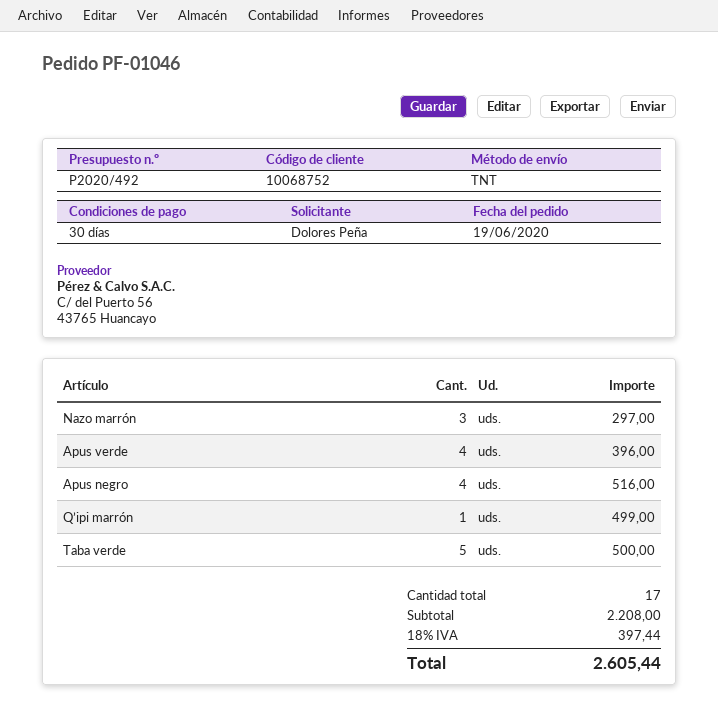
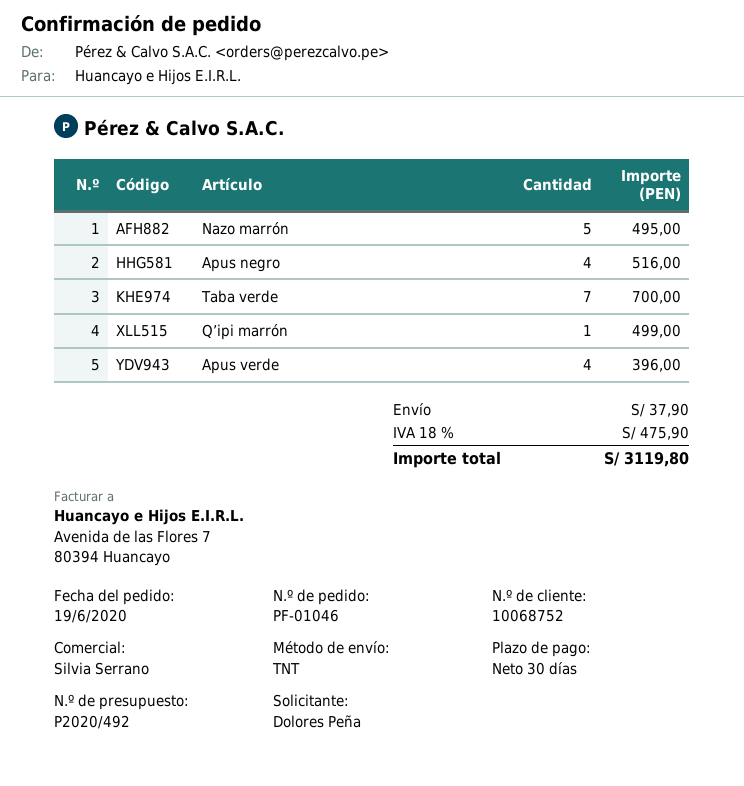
Nazo marrón: 3 for 297.00 -> 5 for 495.00
Taba verde: 5 for 500.00 -> 7 for 700.00
shipping: none -> 37.90
tax: 18% = 397.44 -> 18% = 475.90
total: 2605.44 -> 3119.80

